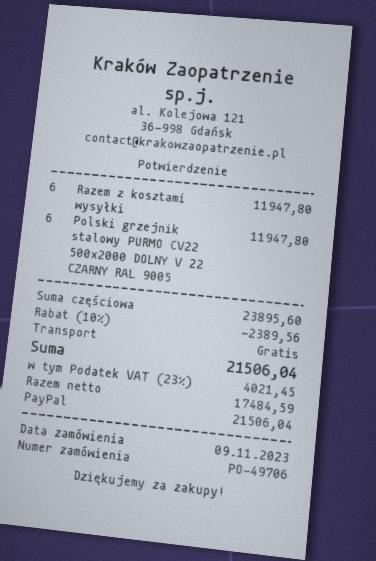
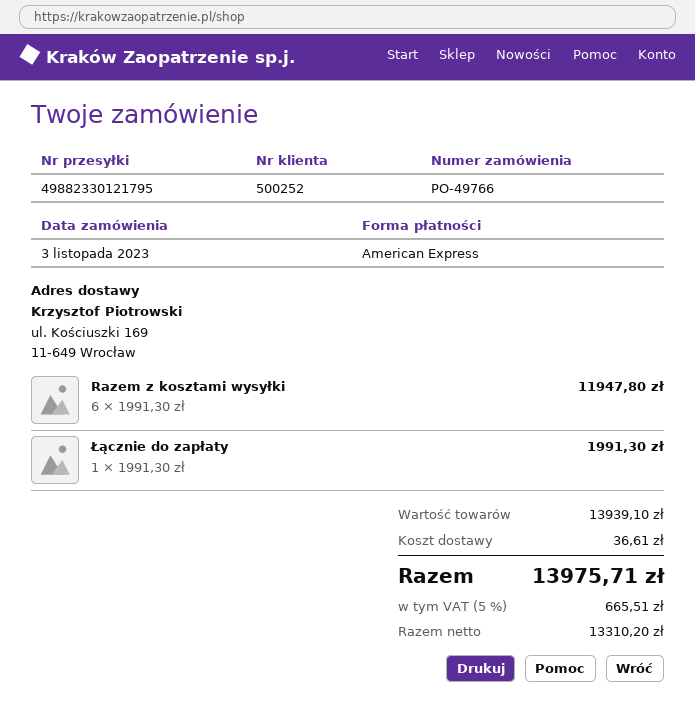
order number: PO-49706 -> PO-49766
order date: 2023-11-09 -> 2023-11-03
payment method: PayPal -> American Express
Polski grzejnik stalowy PURMO CV22 500x2000 DOLNY V 22 CZARNY RAL 9005: 6 for 11947.80 -> none
Łącznie do zapłaty: none -> 1 for 1991.30
subtotal: 23895.60 -> 13939.10
discount: 10% = 2389.56 -> none
shipping: 0.00 -> 36.61
net: 17484.59 -> 13310.20
tax: 23% = 4021.45 -> 5% = 665.51
total: 21506.04 -> 13975.71

